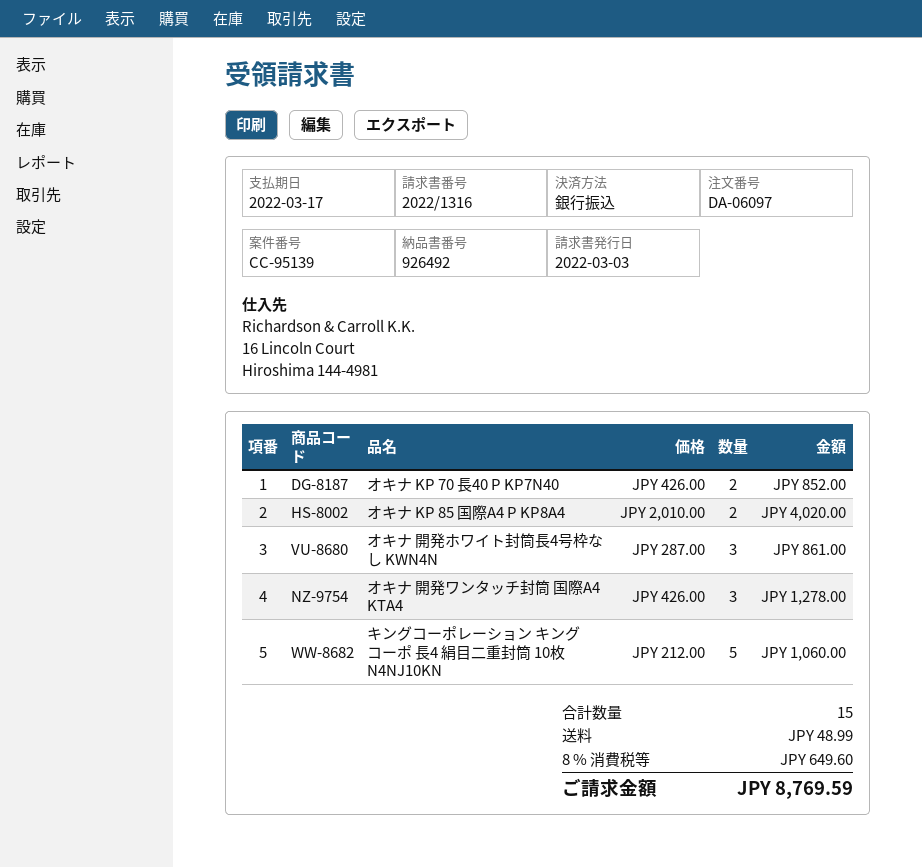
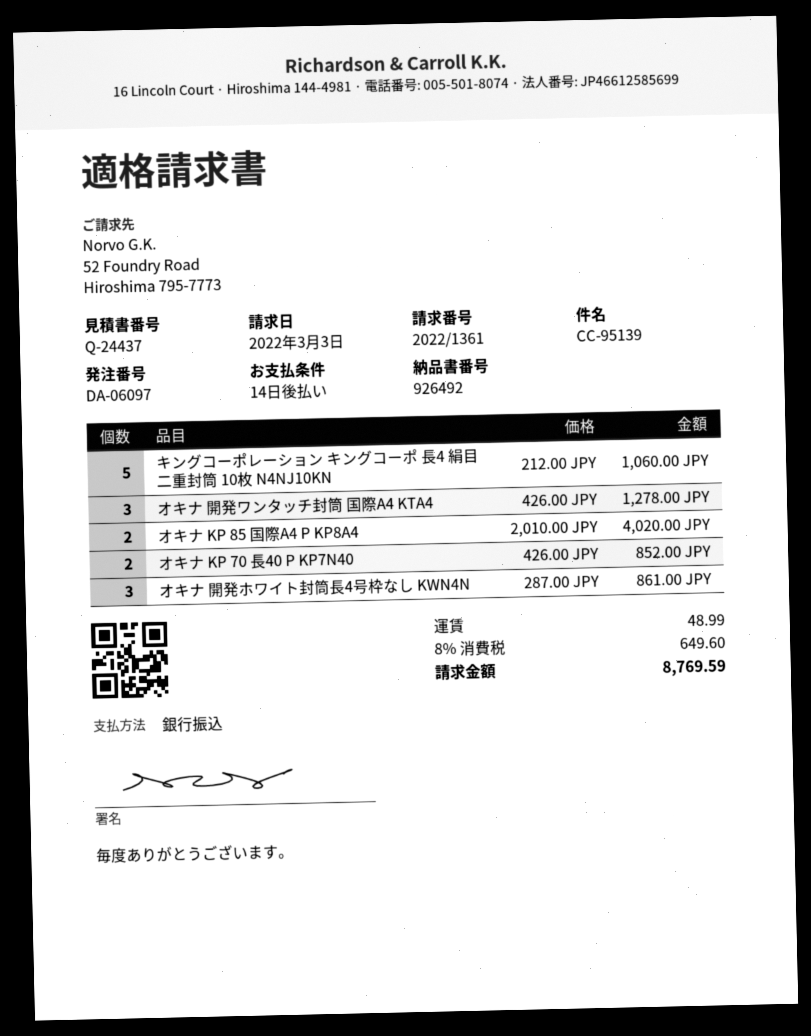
invoice number: 2022/1316 -> 2022/1361

